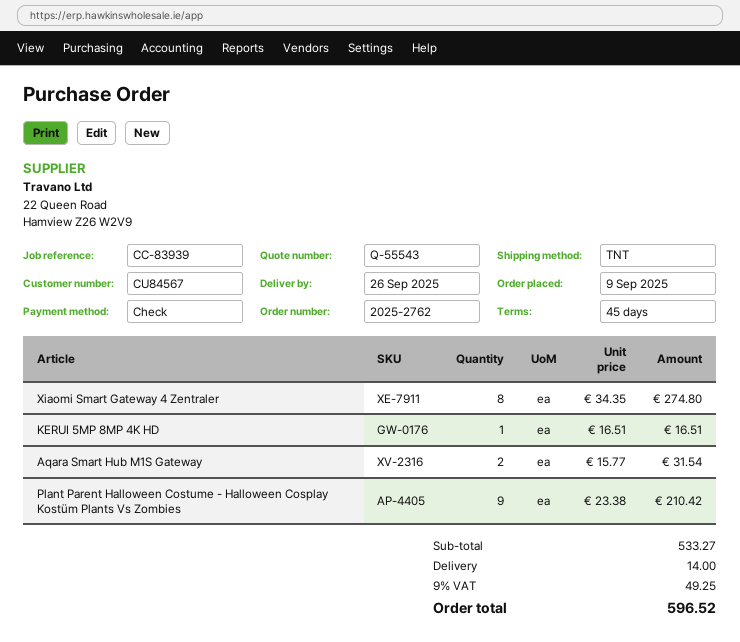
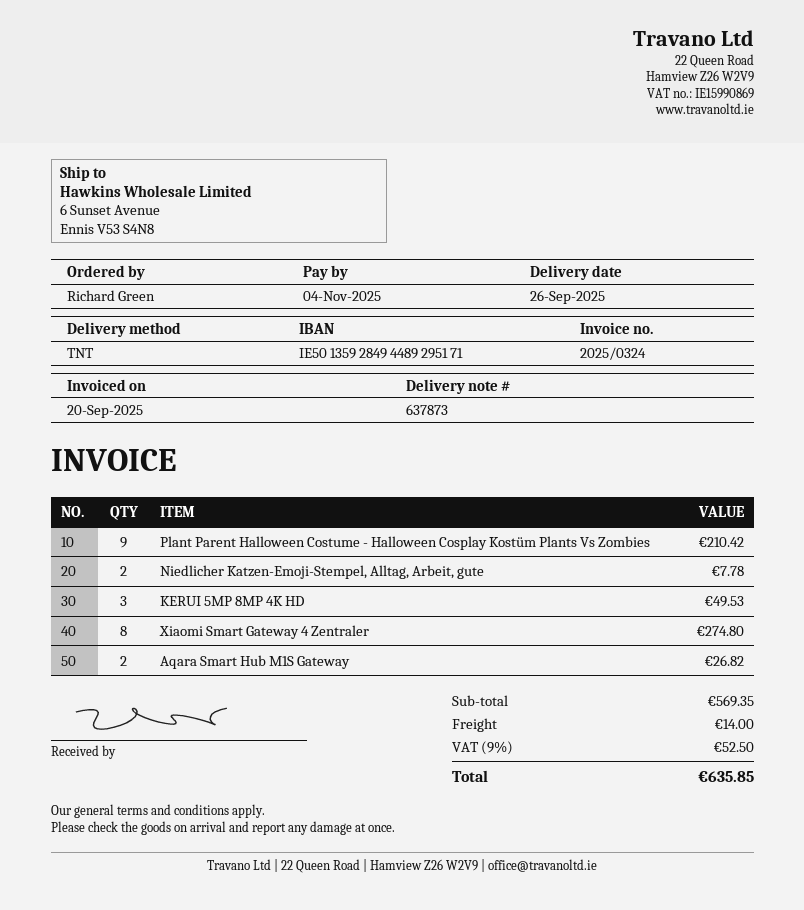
KERUI 5MP 8MP 4K HD: 1 for 16.51 -> 3 for 49.53
Aqara Smart Hub M1S Gateway: 2 for 31.54 -> 2 for 26.82
Niedlicher Katzen-Emoji-Stempel, Alltag, Arbeit, gute: none -> 2 for 7.78
subtotal: 533.27 -> 569.35
tax: 9% = 49.25 -> 9% = 52.50
total: 596.52 -> 635.85

